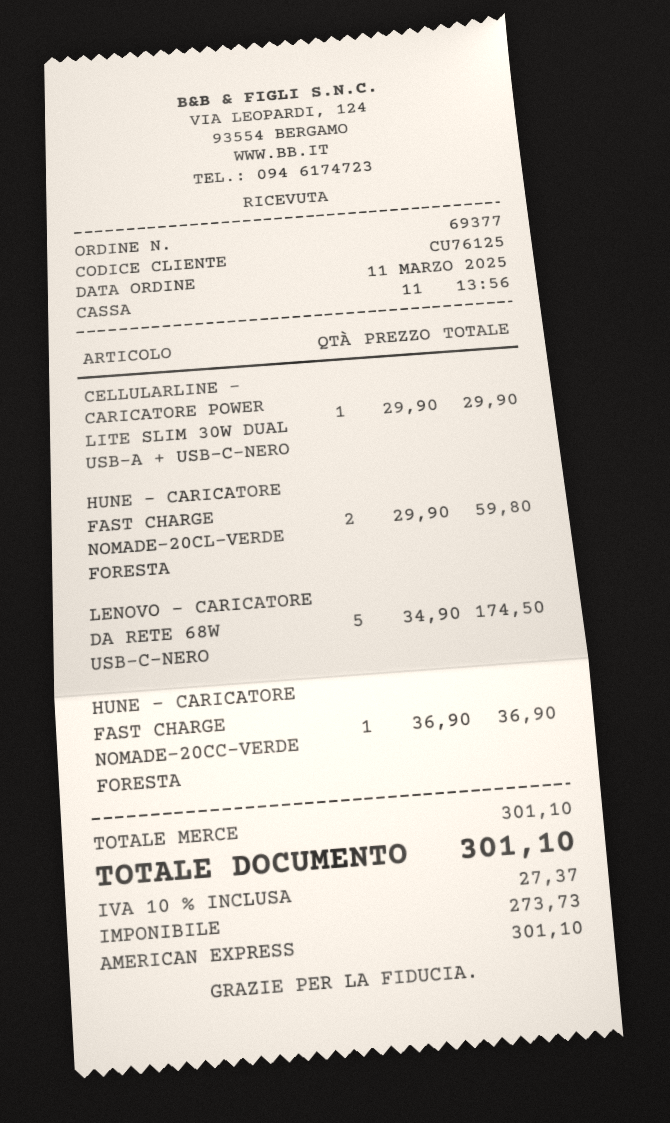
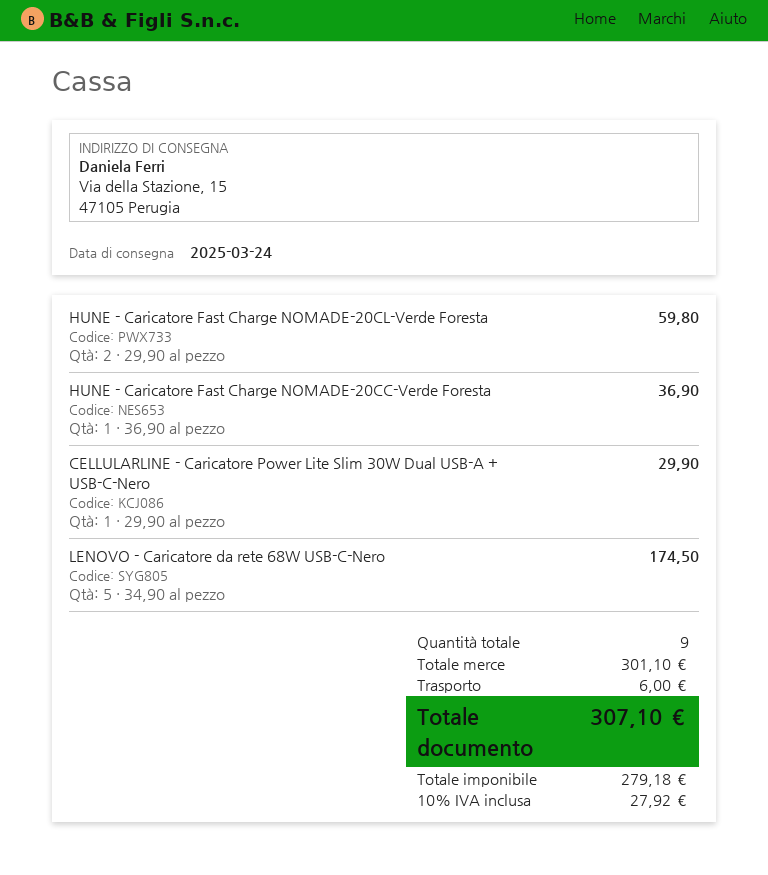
shipping: none -> 6.00
net: 273.73 -> 279.18
tax: 10% = 27.37 -> 10% = 27.92
total: 301.10 -> 307.10

